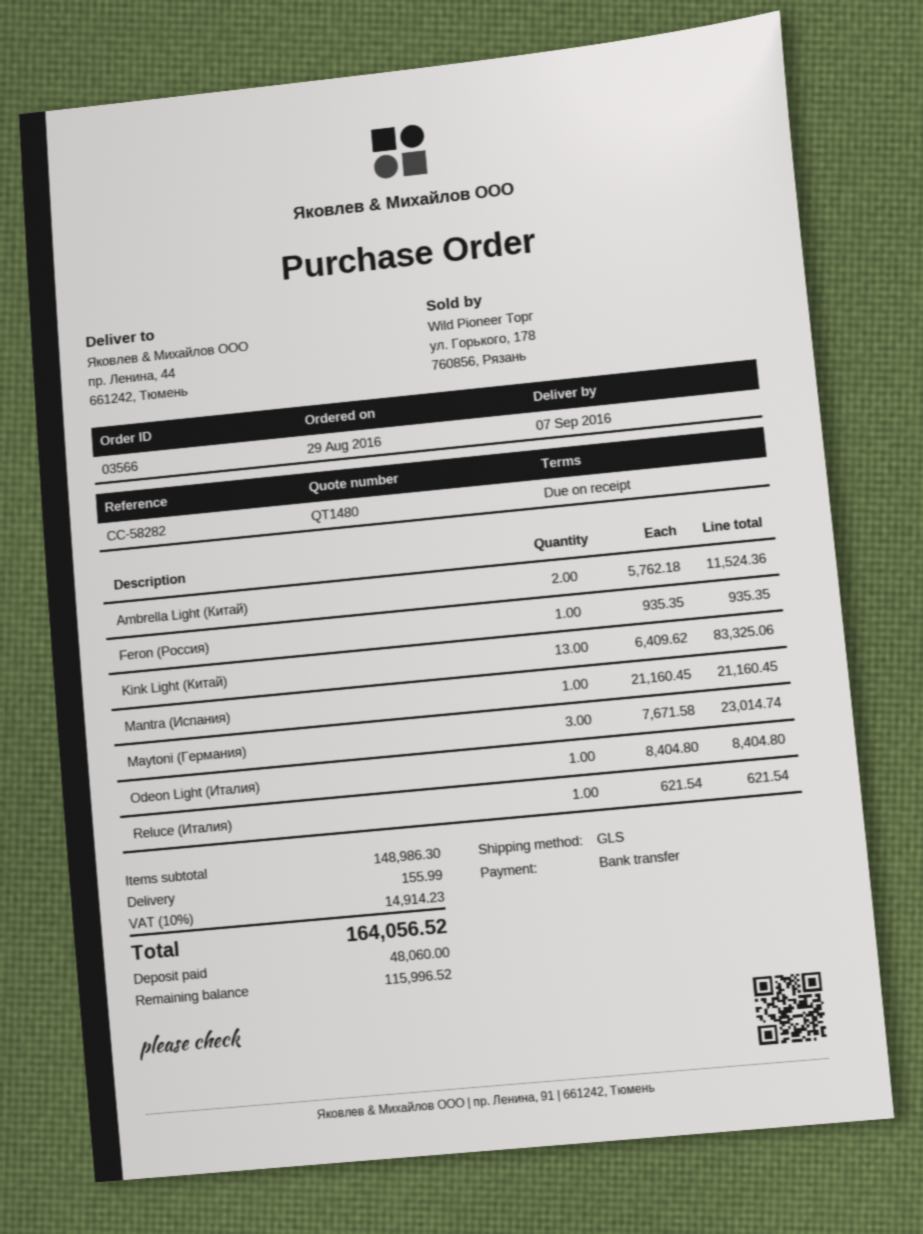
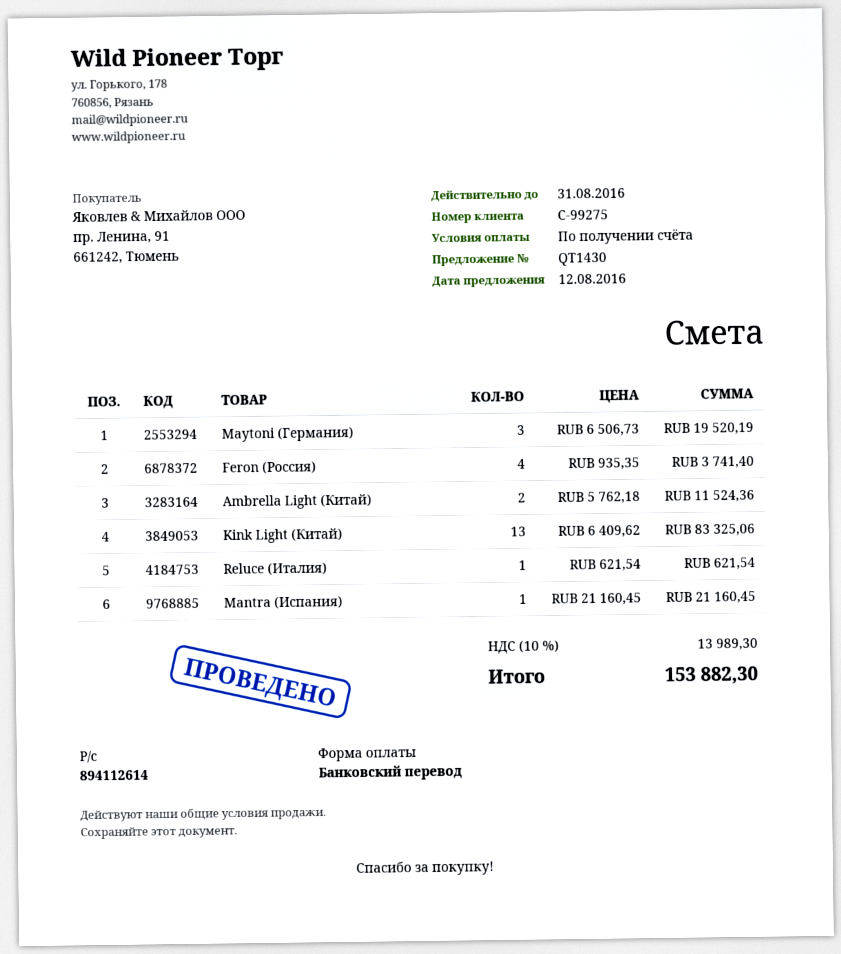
quote number: QT1480 -> QT1430
Feron (Россия): 1 x 935.35 = 935.35 -> 4 x 935.35 = 3741.40
Maytoni (Германия): 3 x 7671.58 = 23014.74 -> 3 x 6506.73 = 19520.19
Odeon Light (Италия): 1 x 8404.80 = 8404.80 -> none
shipping: 155.99 -> none
tax: 10% = 14914.23 -> 10% = 13989.30
total: 164056.52 -> 153882.30

